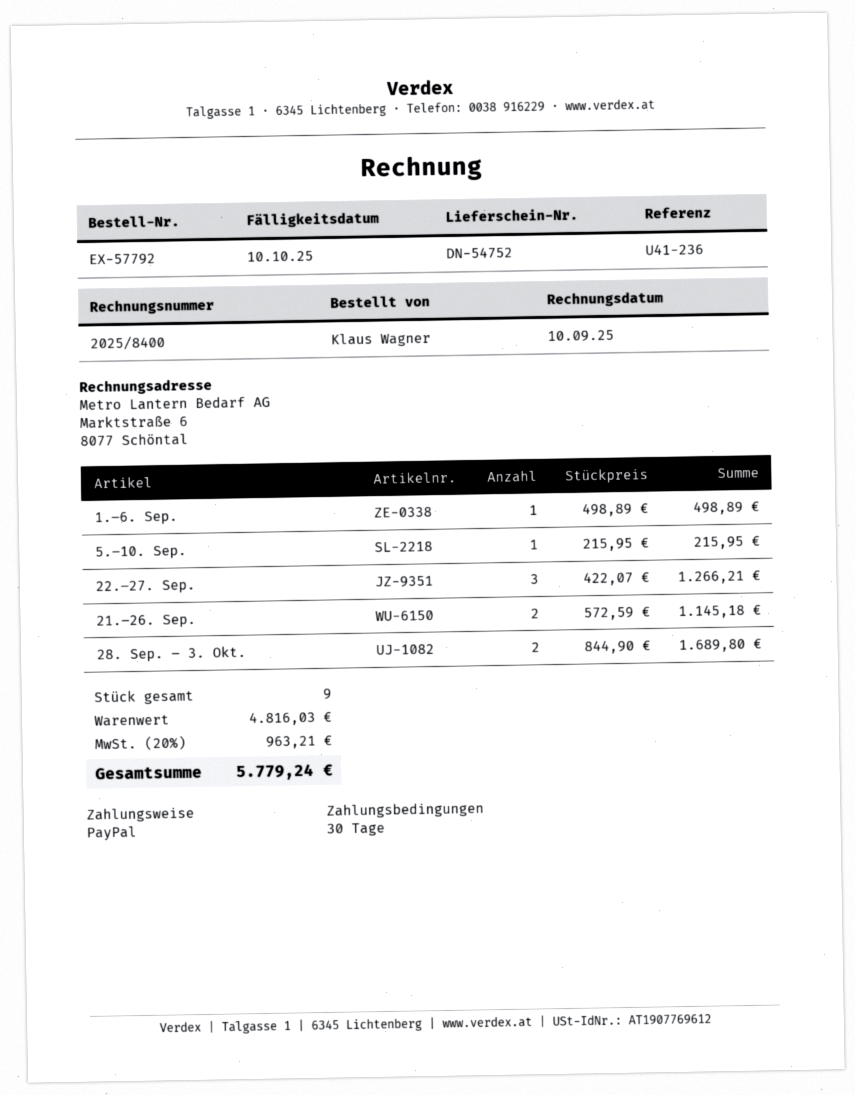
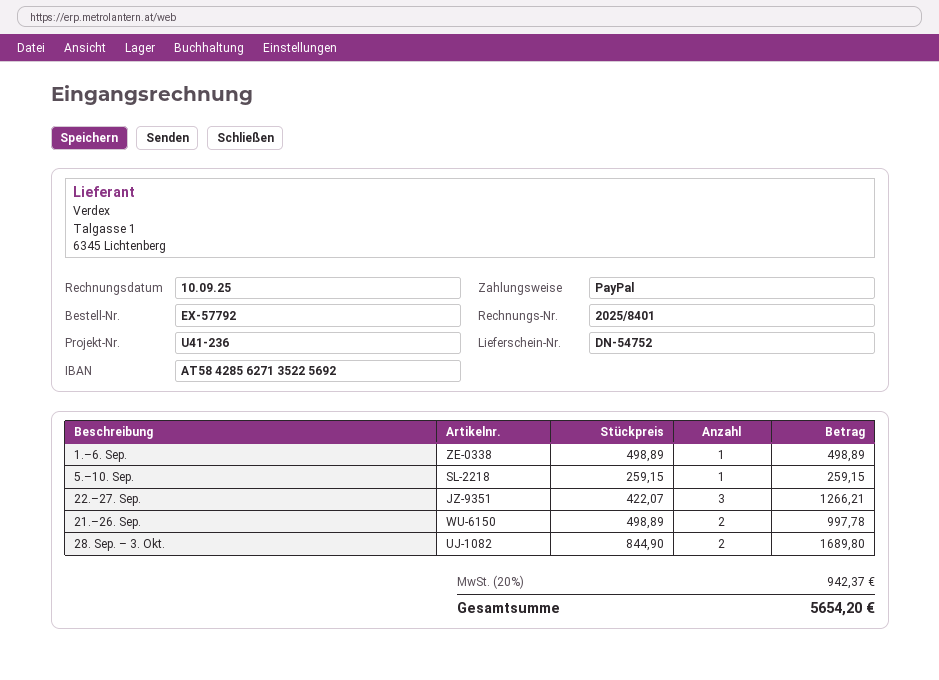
invoice number: 2025/8400 -> 2025/8401
5.–10. Sep.: 1 x 215.95 = 215.95 -> 1 x 259.15 = 259.15
21.–26. Sep.: 2 x 572.59 = 1145.18 -> 2 x 498.89 = 997.78
tax: 20% = 963.21 -> 20% = 942.37
total: 5779.24 -> 5654.20

